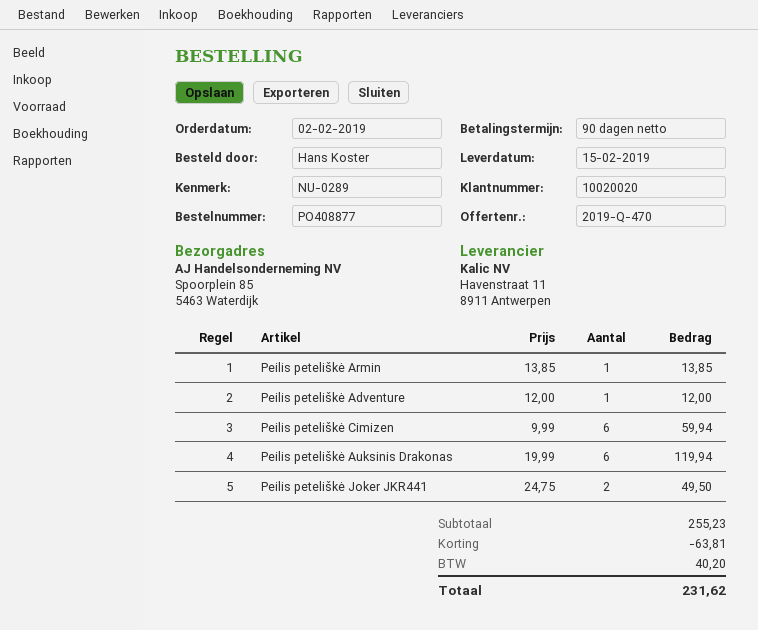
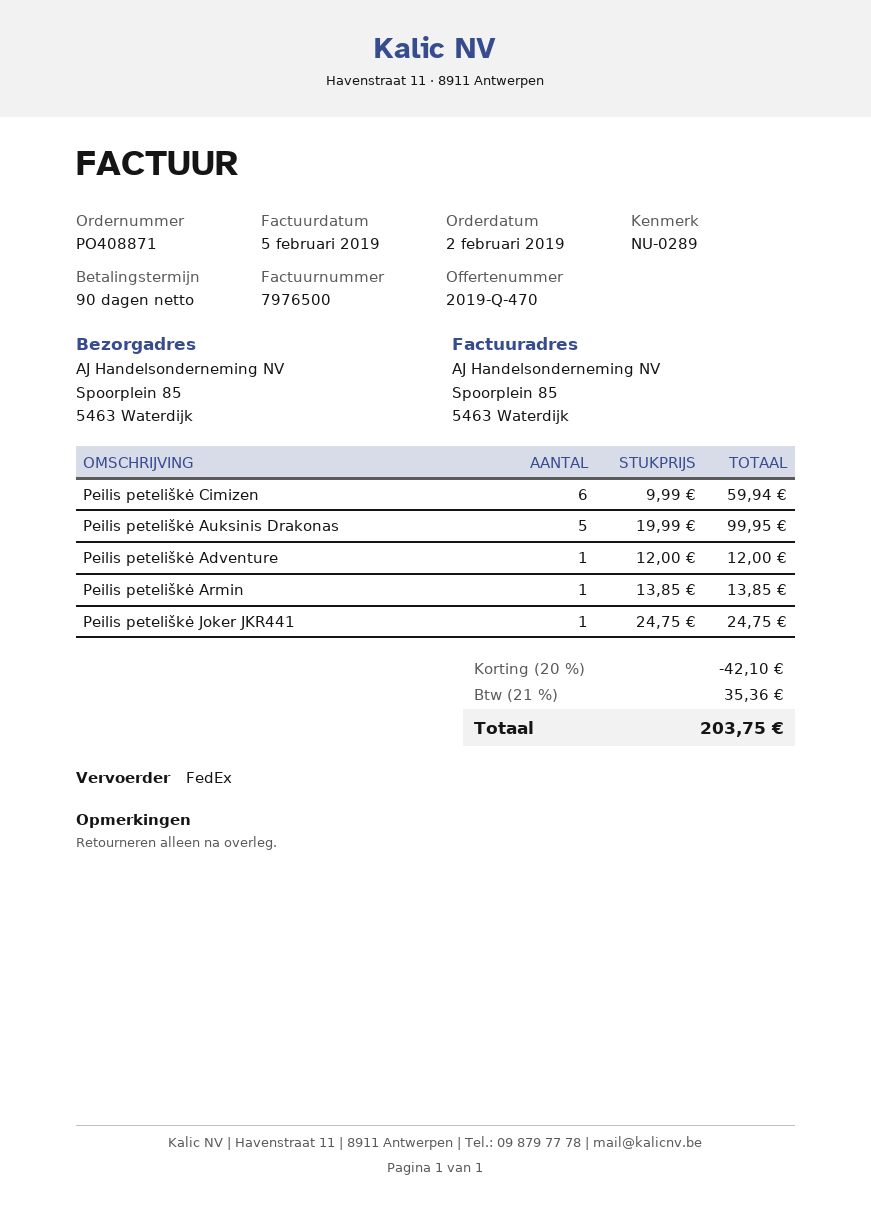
order number: PO408877 -> PO408871
Peilis peteliškė Auksinis Drakonas: 6 x 19.99 = 119.94 -> 5 x 19.99 = 99.95
Peilis peteliškė Joker JKR441: 2 x 24.75 = 49.50 -> 1 x 24.75 = 24.75
discount: 63.81 -> 42.10
tax: 40.20 -> 35.36
total: 231.62 -> 203.75

